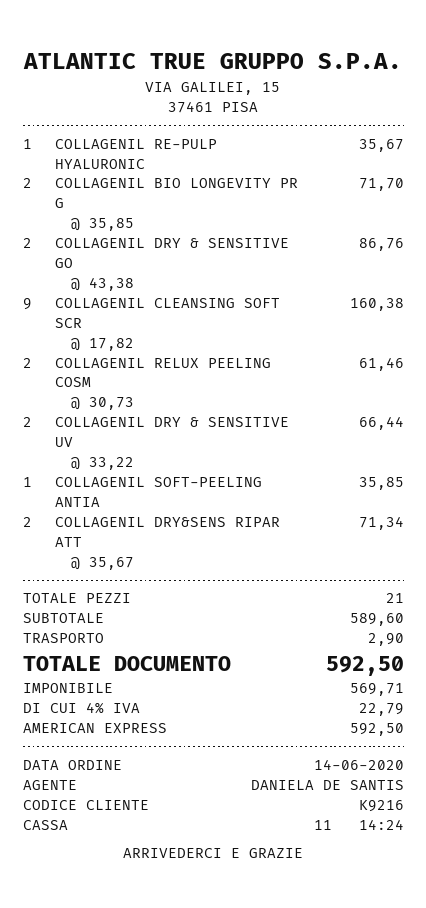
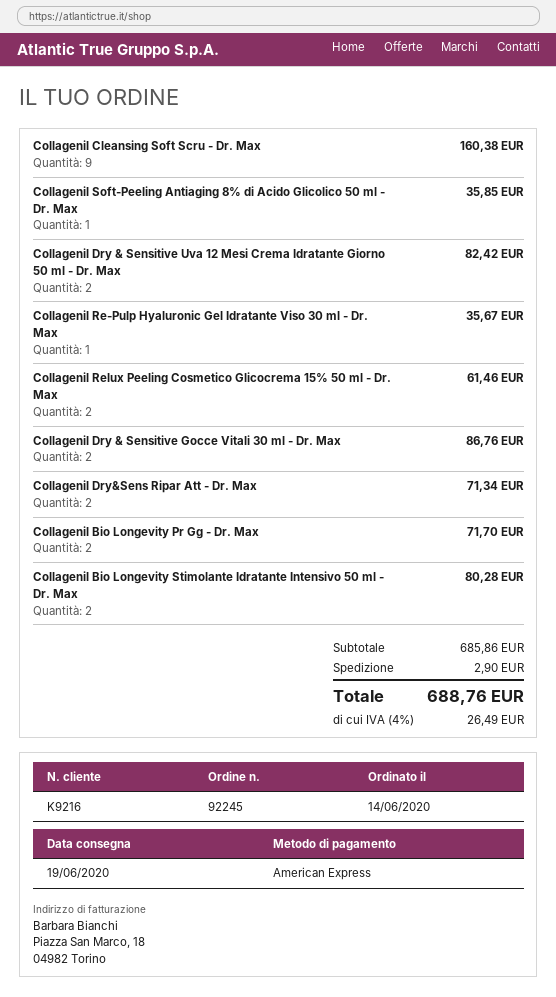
COLLAGENIL DRY & SENSITIVE UV: 2 for 66.44 -> 2 for 82.42
Collagenil Bio Longevity Stimolante Idratante Intensivo 50 ml - Dr. Max: none -> 2 for 80.28
subtotal: 589.60 -> 685.86
tax: 4% = 22.79 -> 4% = 26.49
total: 592.50 -> 688.76

